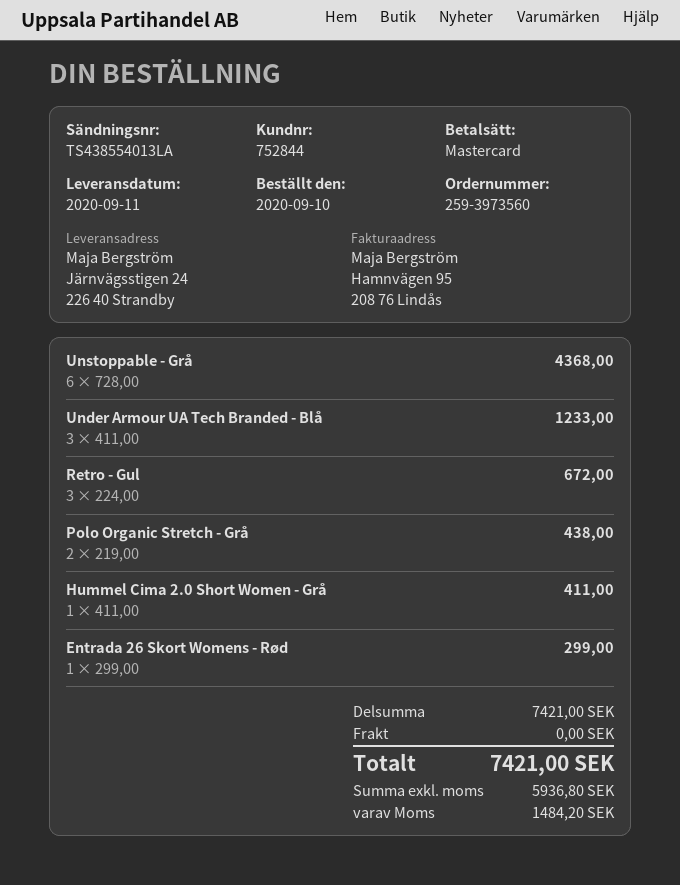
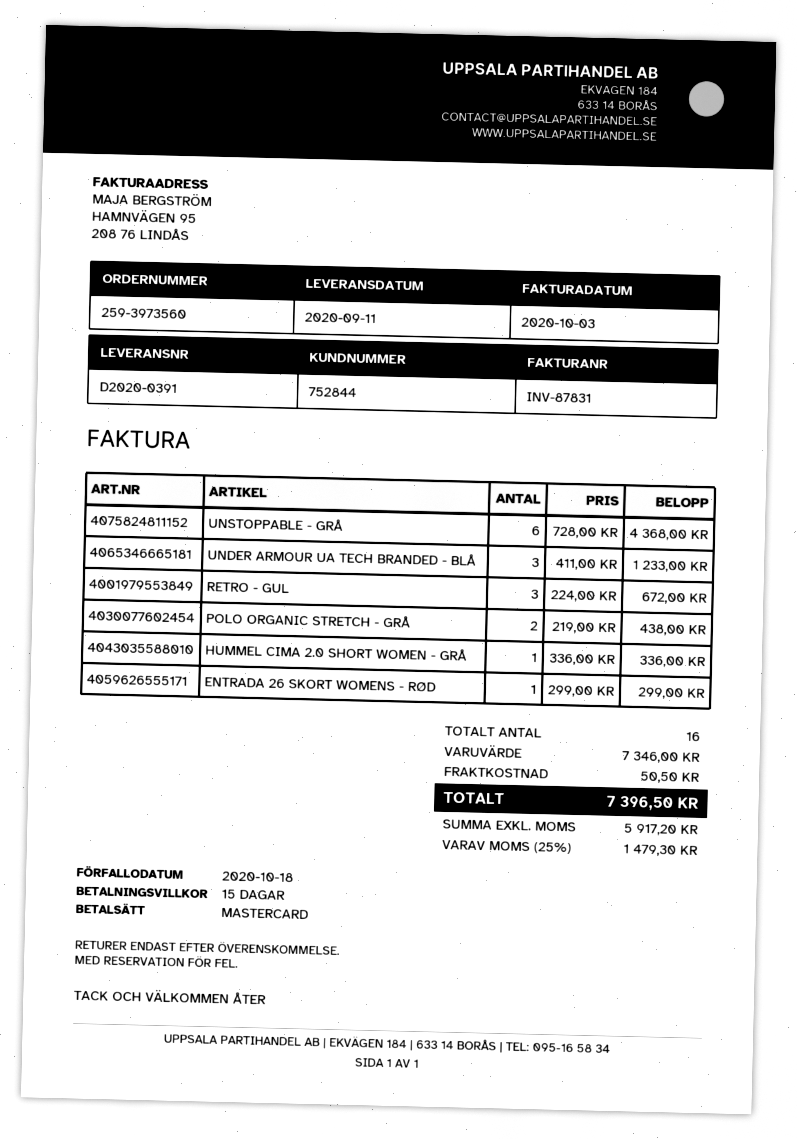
Hummel Cima 2.0 Short Women - Grå: 1 x 411.00 = 411.00 -> 1 x 336.00 = 336.00
subtotal: 7421.00 -> 7346.00
shipping: 0.00 -> 50.50
net: 5936.80 -> 5917.20
tax: 1484.20 -> 1479.30
total: 7421.00 -> 7396.50

